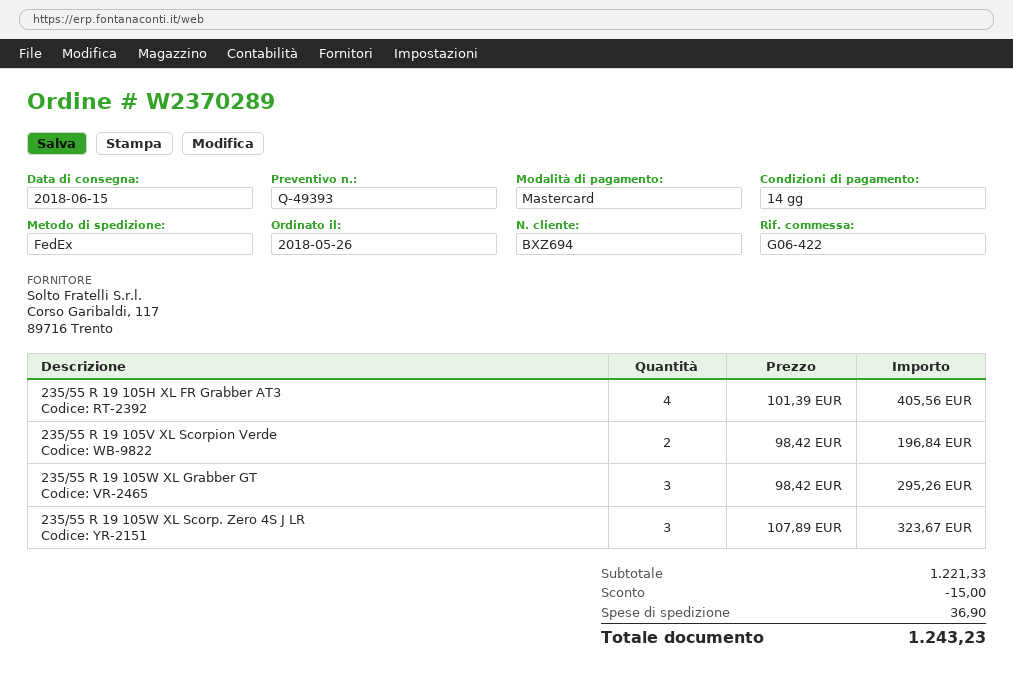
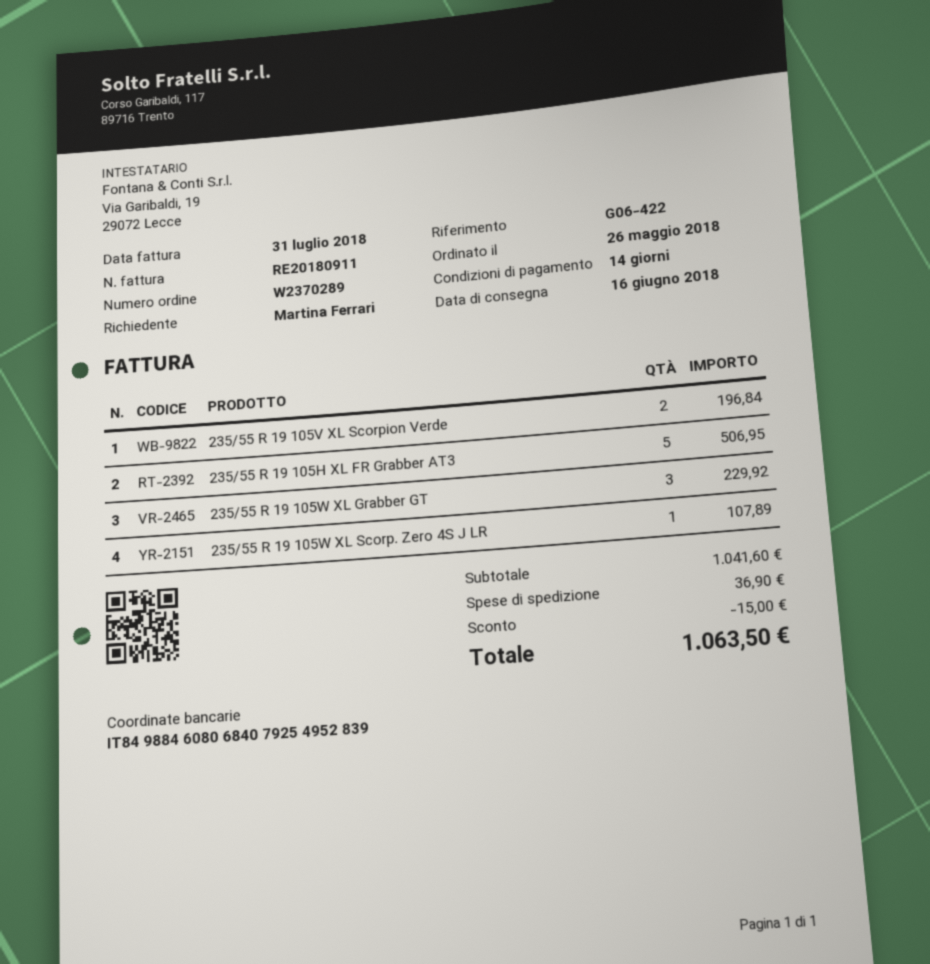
delivery date: 2018-06-15 -> 2018-06-16
235/55 R 19 105H XL FR Grabber AT3: 4 for 405.56 -> 5 for 506.95
235/55 R 19 105W XL Grabber GT: 3 for 295.26 -> 3 for 229.92
235/55 R 19 105W XL Scorp. Zero 4S J LR: 3 for 323.67 -> 1 for 107.89
subtotal: 1221.33 -> 1041.60
total: 1243.23 -> 1063.50

